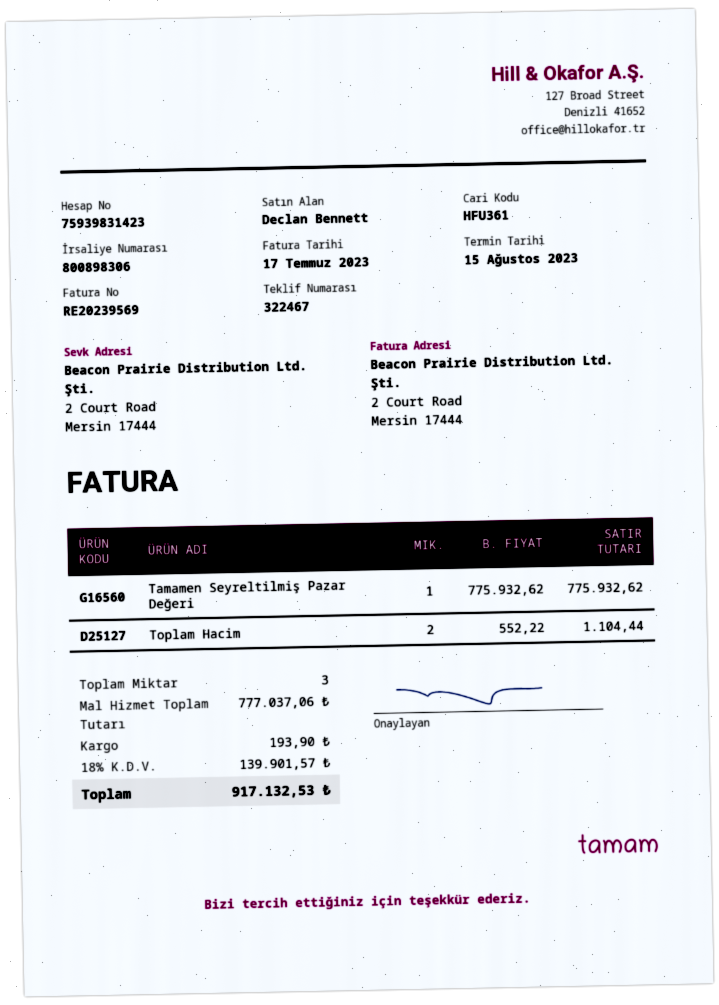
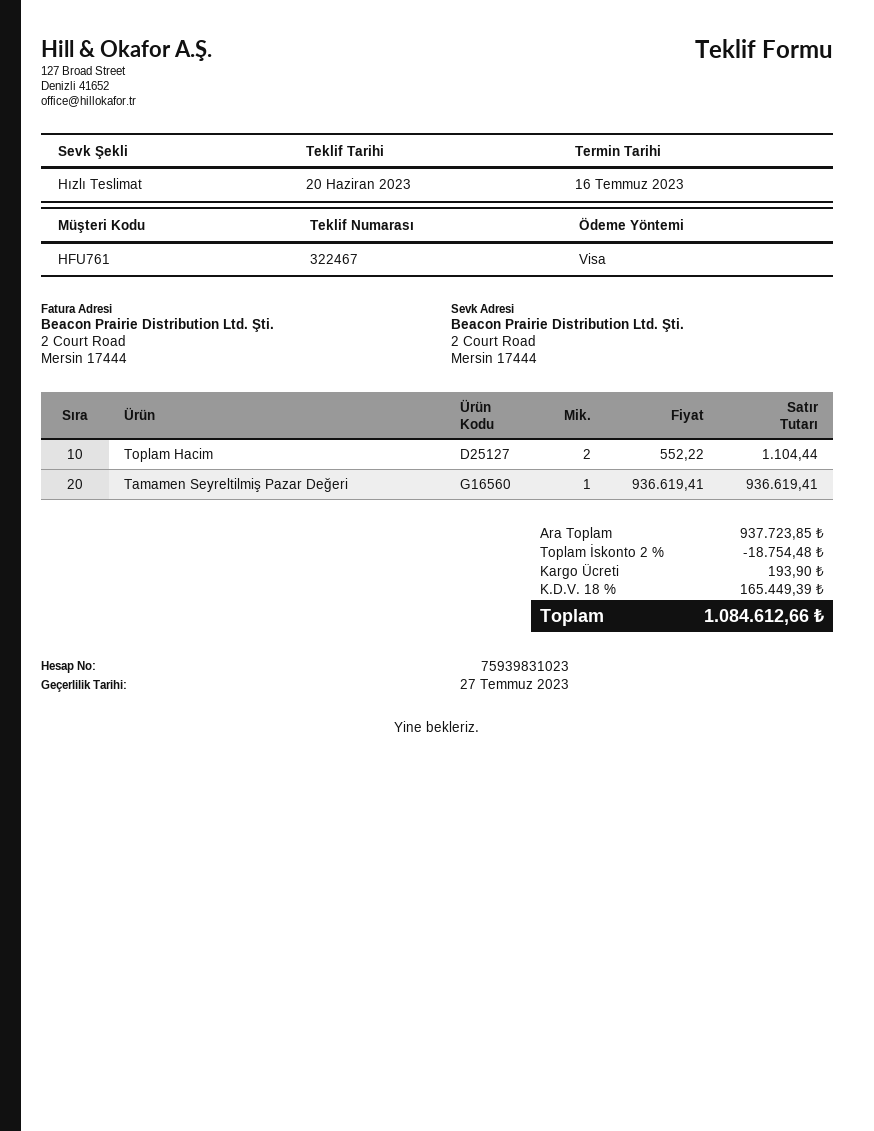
delivery date: 2023-08-15 -> 2023-07-16
customer number: HFU361 -> HFU761
bank account: 75939831423 -> 75939831023
Tamamen Seyreltilmiş Pazar Değeri: 1 x 775932.62 = 775932.62 -> 1 x 936619.41 = 936619.41
subtotal: 777037.06 -> 937723.85
discount: none -> 2% = 18754.48
tax: 18% = 139901.57 -> 18% = 165449.39
total: 917132.53 -> 1084612.66

